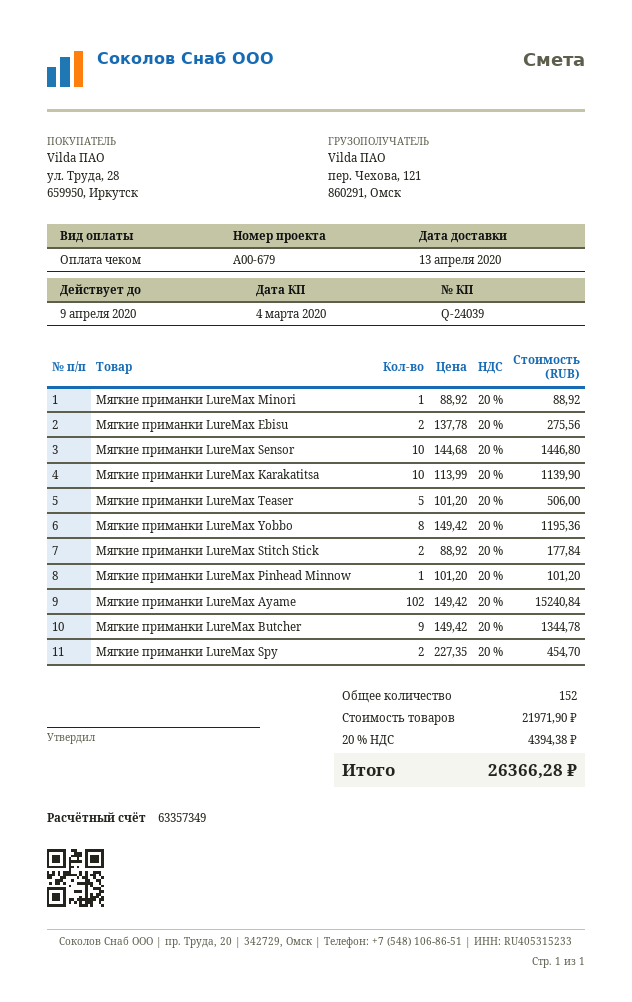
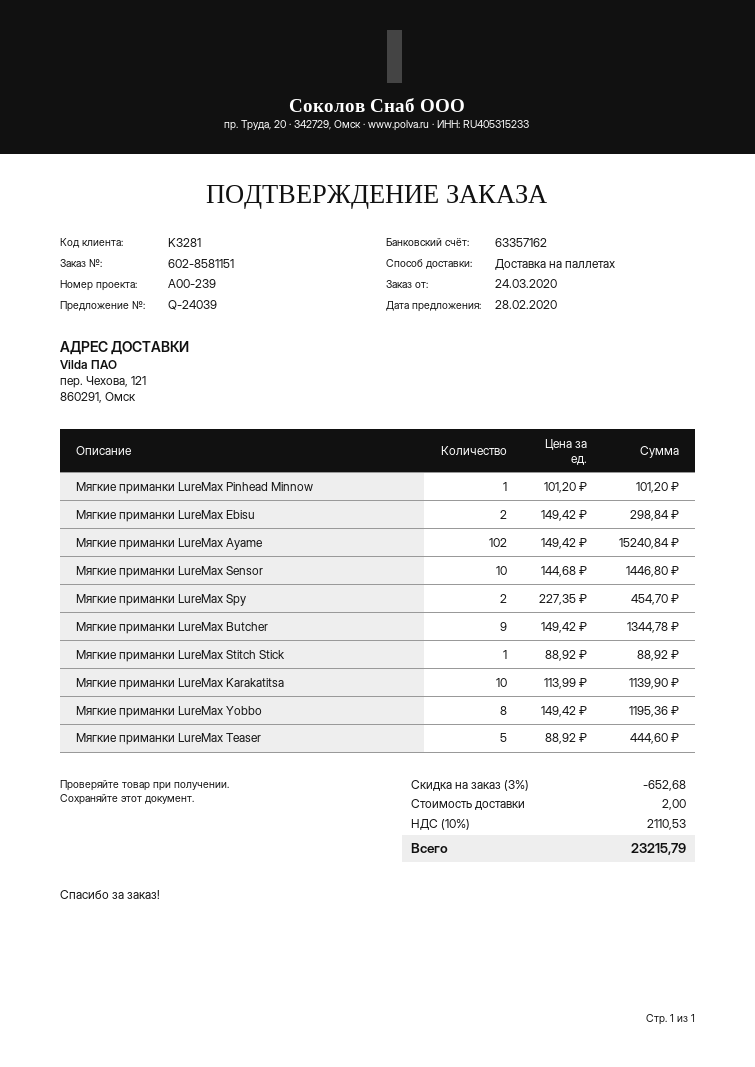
quote date: 2020-03-04 -> 2020-02-28
reference: A00-679 -> A00-239
bank account: 63357349 -> 63357162
Мягкие приманки LureMax Minori: 1 x 88.92 = 88.92 -> none
Мягкие приманки LureMax Ebisu: 2 x 137.78 = 275.56 -> 2 x 149.42 = 298.84
Мягкие приманки LureMax Teaser: 5 x 101.20 = 506.00 -> 5 x 88.92 = 444.60
Мягкие приманки LureMax Stitch Stick: 2 x 88.92 = 177.84 -> 1 x 88.92 = 88.92
discount: none -> 3% = 652.68
shipping: none -> 2.00
tax: 20% = 4394.38 -> 10% = 2110.53
total: 26366.28 -> 23215.79

